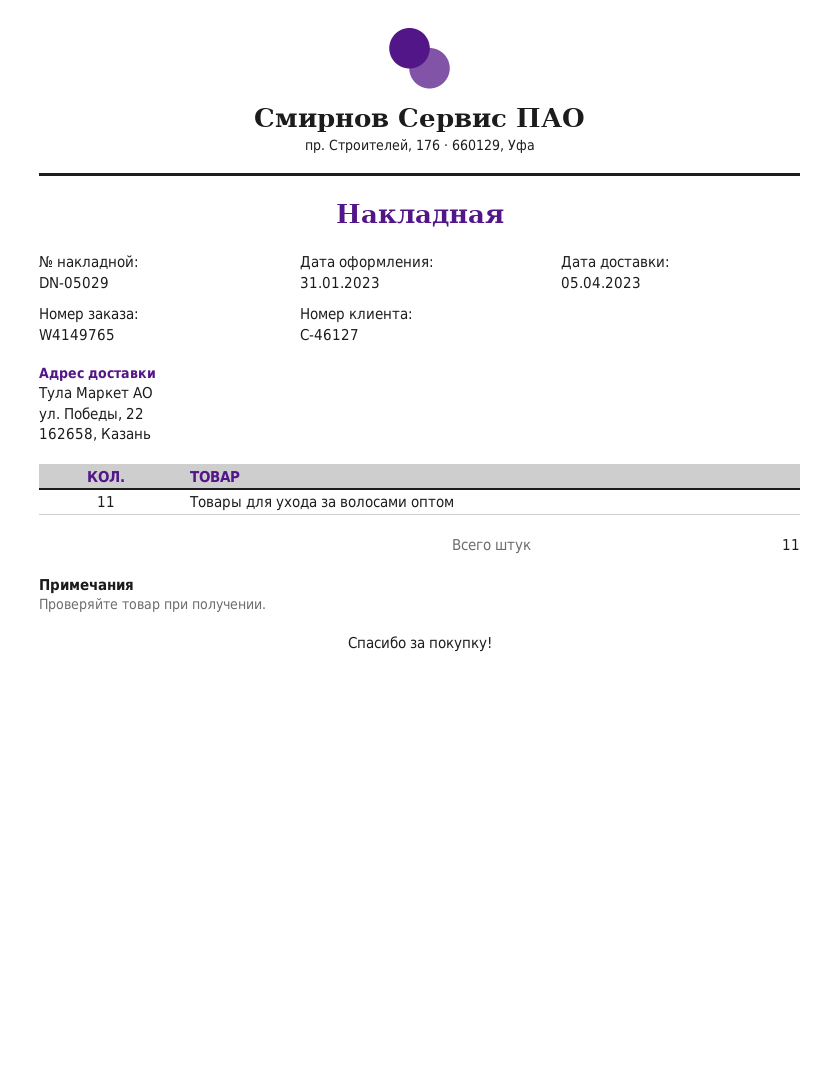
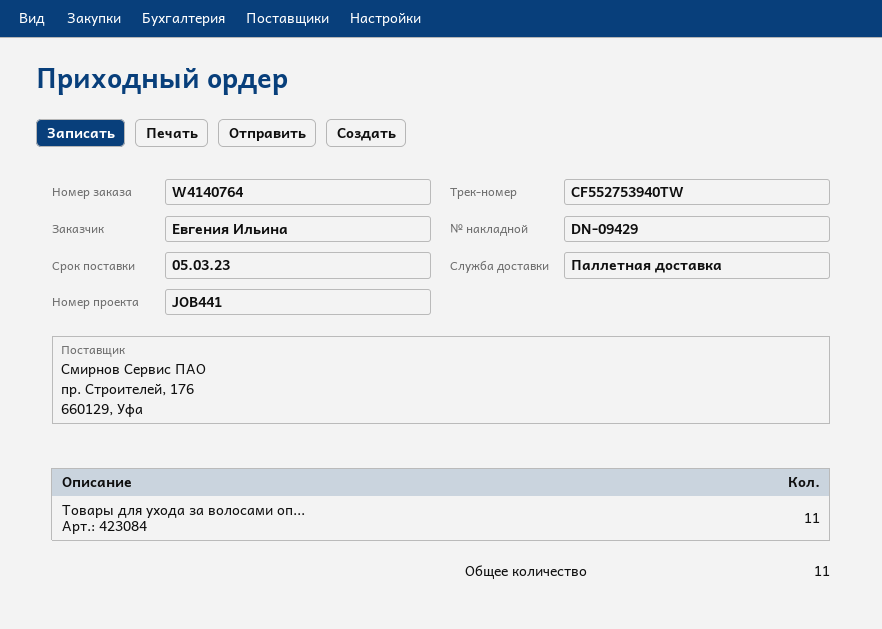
order number: W4149765 -> W4140764
delivery note number: DN-05029 -> DN-09429
delivery date: 2023-04-05 -> 2023-03-05

